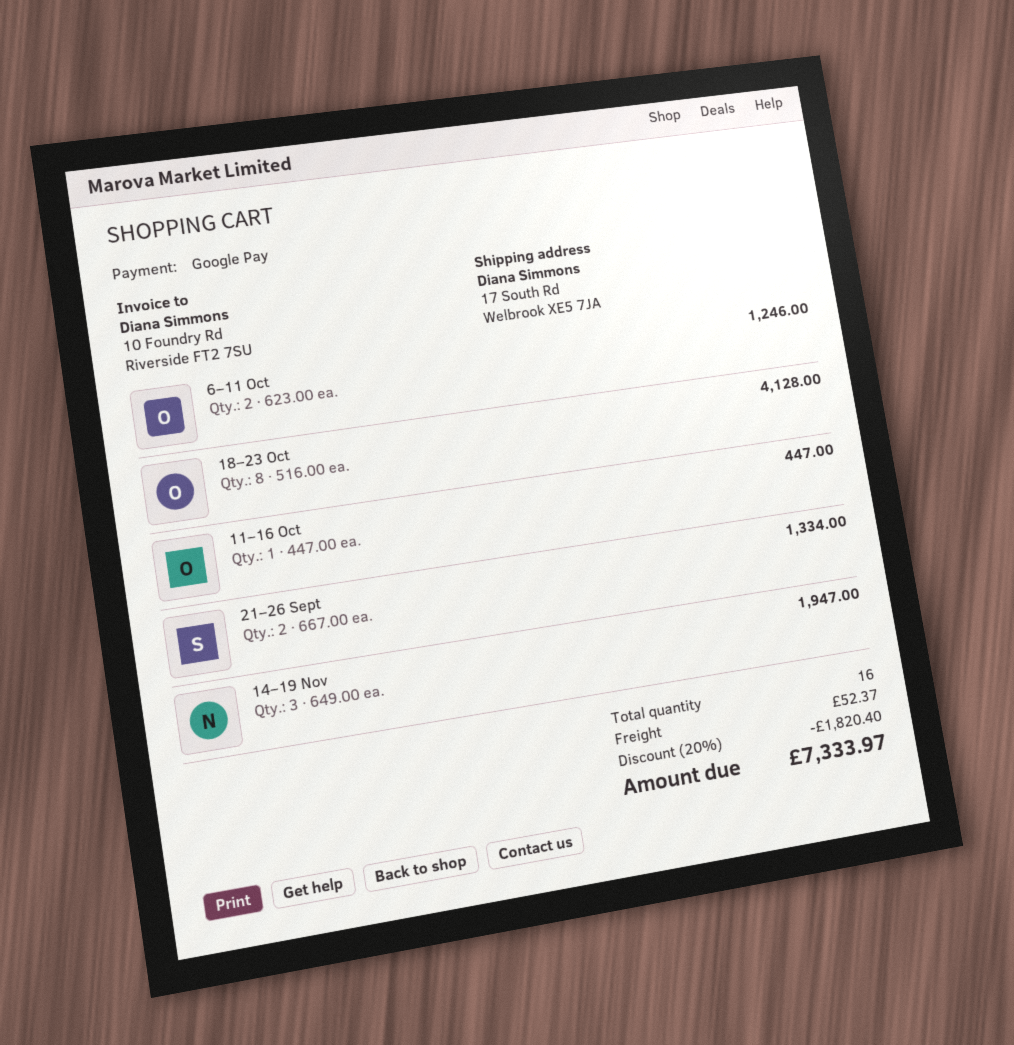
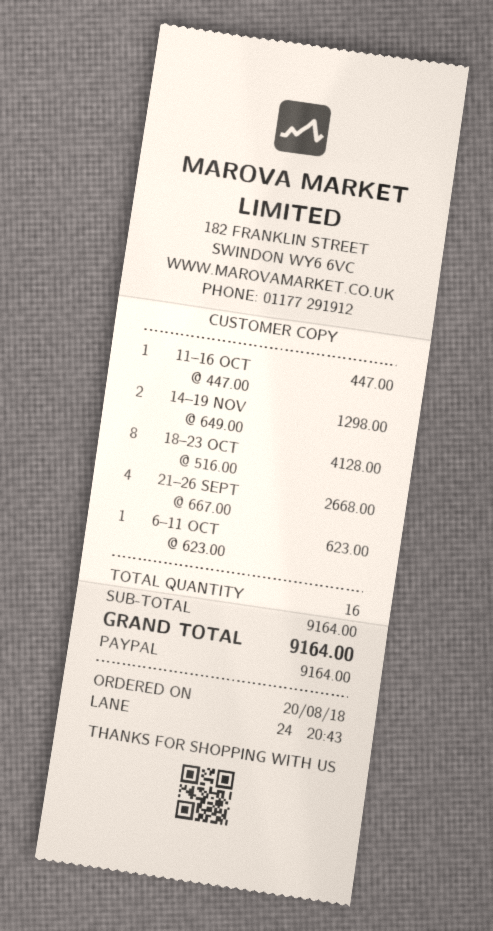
payment method: Google Pay -> PayPal
6–11 Oct: 2 x 623.00 = 1246.00 -> 1 x 623.00 = 623.00
21–26 Sept: 2 x 667.00 = 1334.00 -> 4 x 667.00 = 2668.00
14–19 Nov: 3 x 649.00 = 1947.00 -> 2 x 649.00 = 1298.00
discount: 20% = 1820.40 -> none
shipping: 52.37 -> none
total: 7333.97 -> 9164.00

